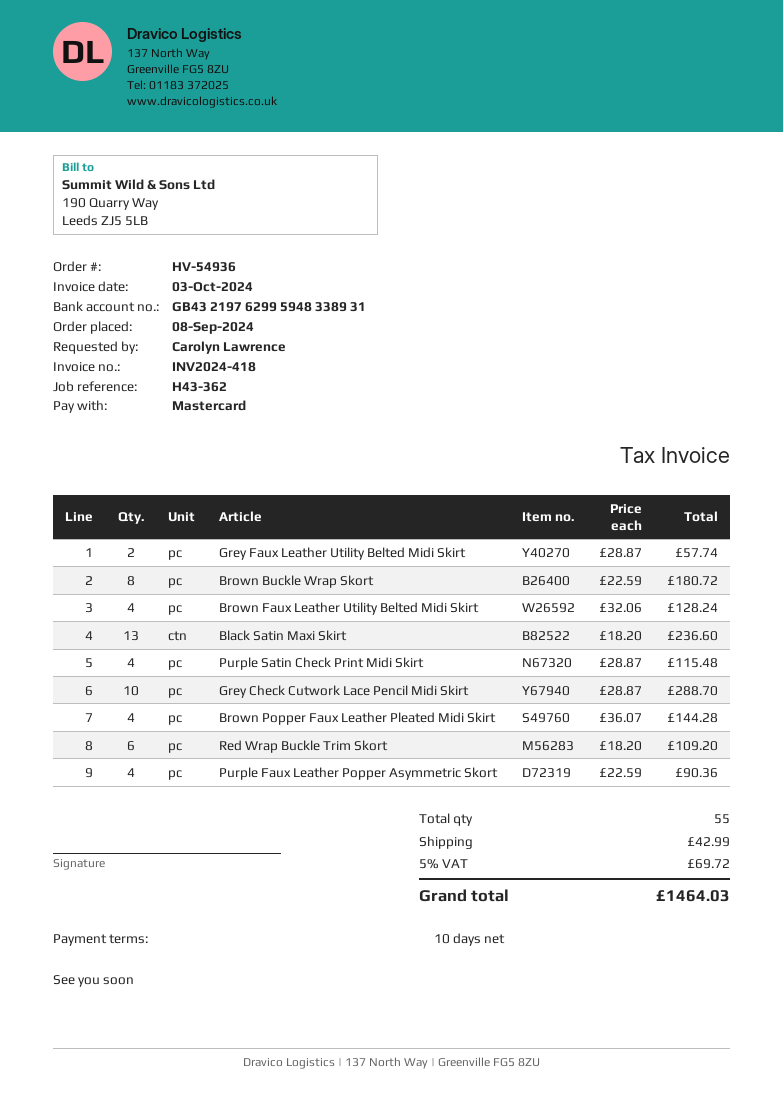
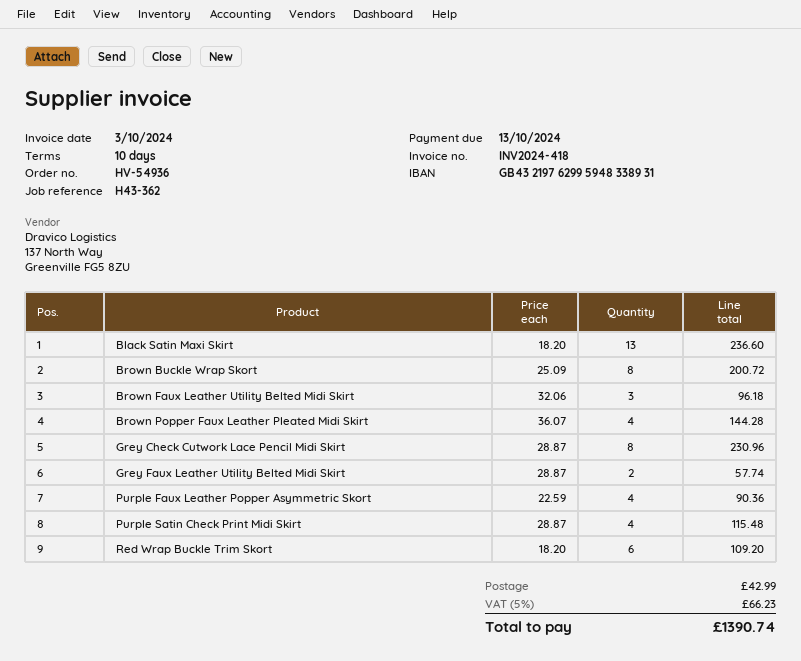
Brown Buckle Wrap Skort: 8 x 22.59 = 180.72 -> 8 x 25.09 = 200.72
Brown Faux Leather Utility Belted Midi Skirt: 4 x 32.06 = 128.24 -> 3 x 32.06 = 96.18
Grey Check Cutwork Lace Pencil Midi Skirt: 10 x 28.87 = 288.70 -> 8 x 28.87 = 230.96
tax: 5% = 69.72 -> 5% = 66.23
total: 1464.03 -> 1390.74

